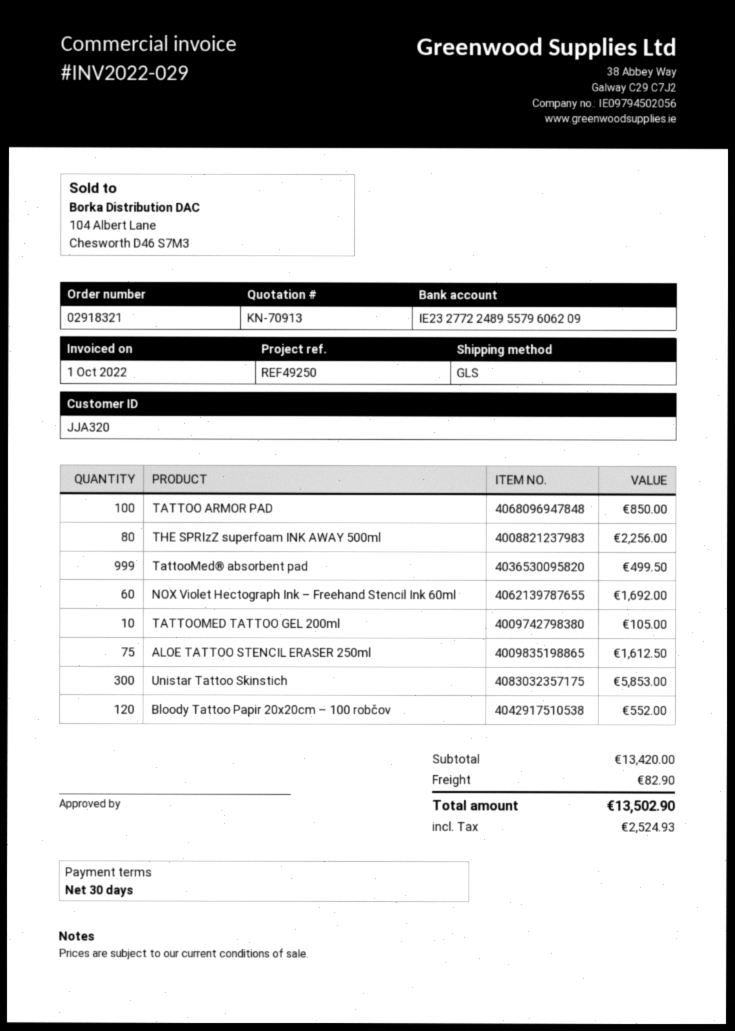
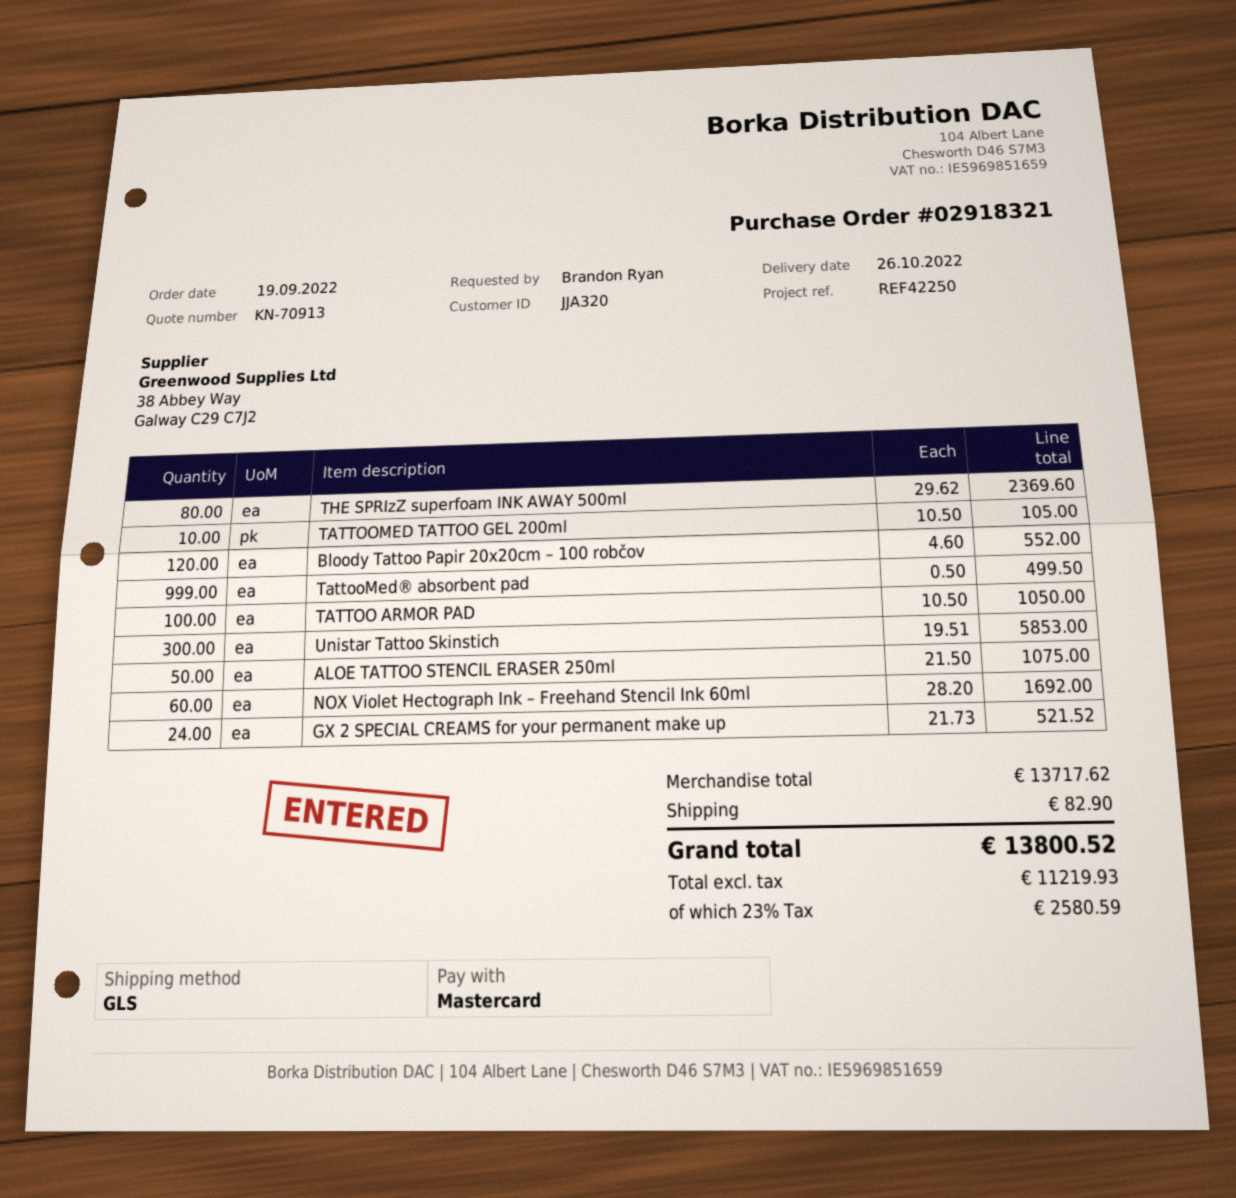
reference: REF49250 -> REF42250
TATTOO ARMOR PAD: 100 for 850.00 -> 100 for 1050.00
THE SPRIzZ superfoam INK AWAY 500ml: 80 for 2256.00 -> 80 for 2369.60
ALOE TATTOO STENCIL ERASER 250ml: 75 for 1612.50 -> 50 for 1075.00
GX 2 SPECIAL CREAMS for your permanent make up: none -> 24 for 521.52
subtotal: 13420.00 -> 13717.62
tax: 2524.93 -> 2580.59
total: 13502.90 -> 13800.52

